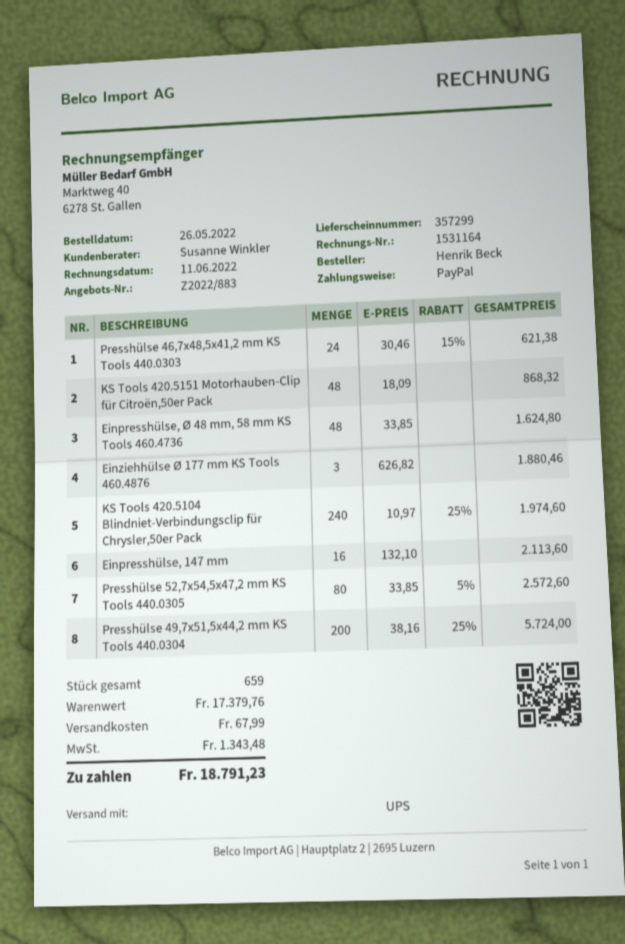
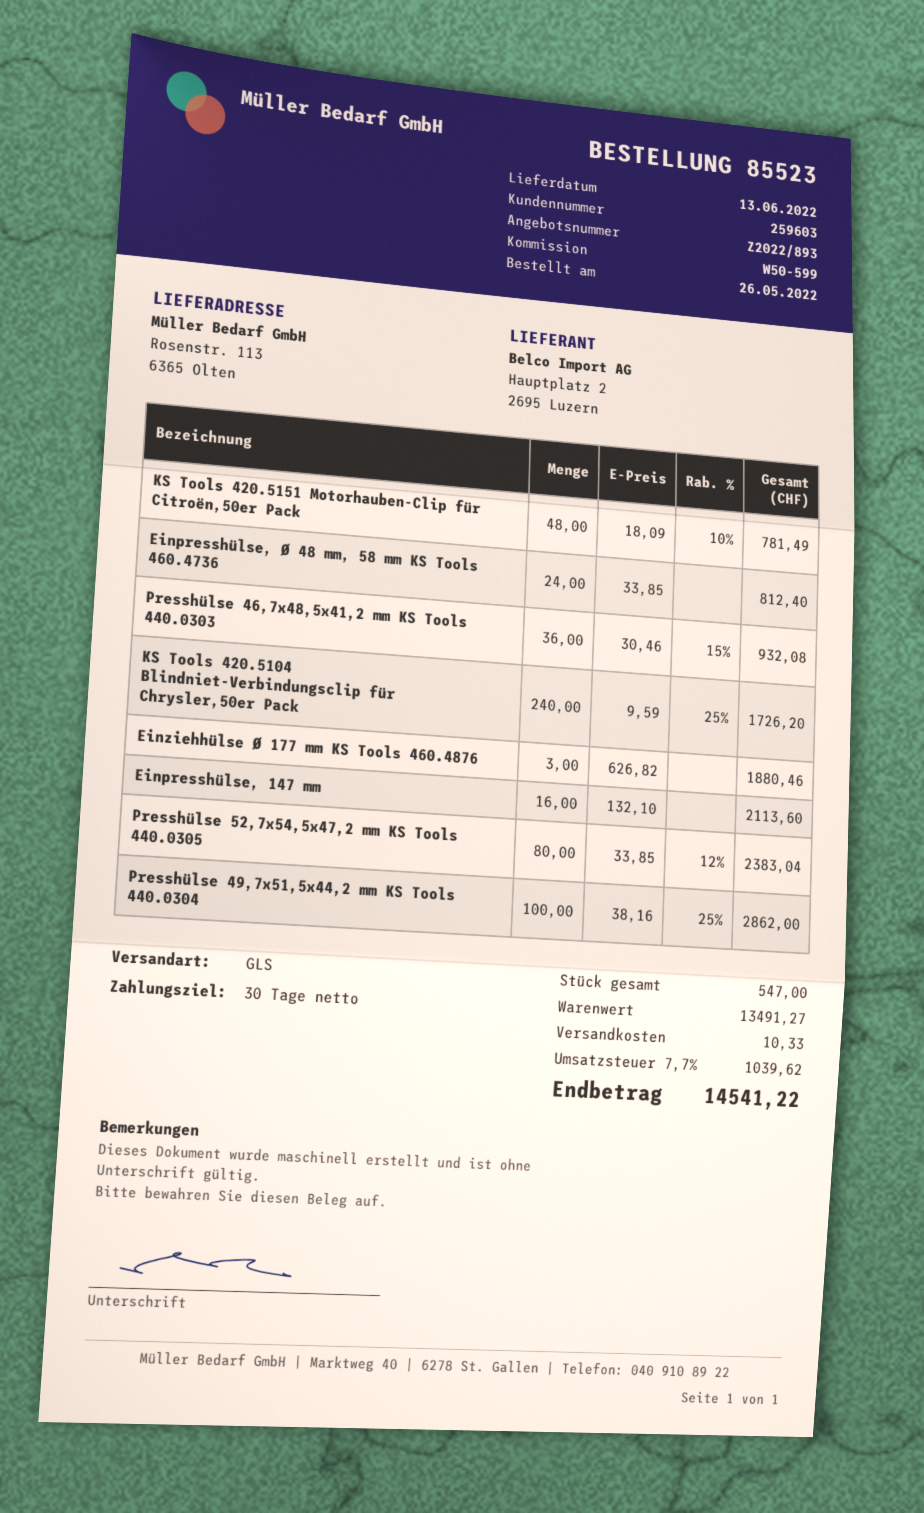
quote number: Z2022/883 -> Z2022/893
shipping method: UPS -> GLS
Presshülse 46,7x48,5x41,2 mm KS Tools 440.0303: 24 x 30.46 - 15% = 621.38 -> 36 x 30.46 - 15% = 932.08
KS Tools 420.5151 Motorhauben-Clip für Citroën,50er Pack: 48 x 18.09 = 868.32 -> 48 x 18.09 - 10% = 781.49
Einpresshülse, Ø 48 mm, 58 mm KS Tools 460.4736: 48 x 33.85 = 1624.80 -> 24 x 33.85 = 812.40
KS Tools 420.5104 Blindniet-Verbindungsclip für Chrysler,50er Pack: 240 x 10.97 - 25% = 1974.60 -> 240 x 9.59 - 25% = 1726.20
Presshülse 52,7x54,5x47,2 mm KS Tools 440.0305: 80 x 33.85 - 5% = 2572.60 -> 80 x 33.85 - 12% = 2383.04
Presshülse 49,7x51,5x44,2 mm KS Tools 440.0304: 200 x 38.16 - 25% = 5724.00 -> 100 x 38.16 - 25% = 2862.00
total quantity: 659 -> 547
subtotal: 17379.76 -> 13491.27
shipping: 67.99 -> 10.33
tax: 1343.48 -> 1039.62
total: 18791.23 -> 14541.22

